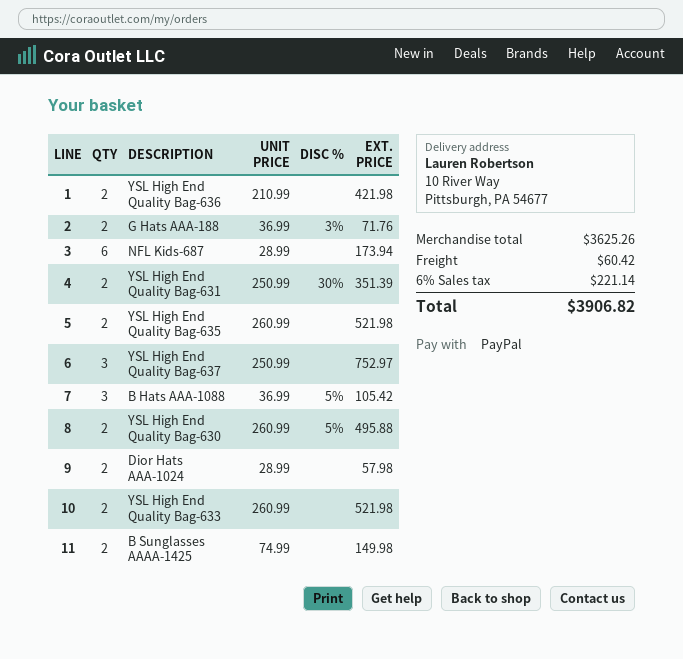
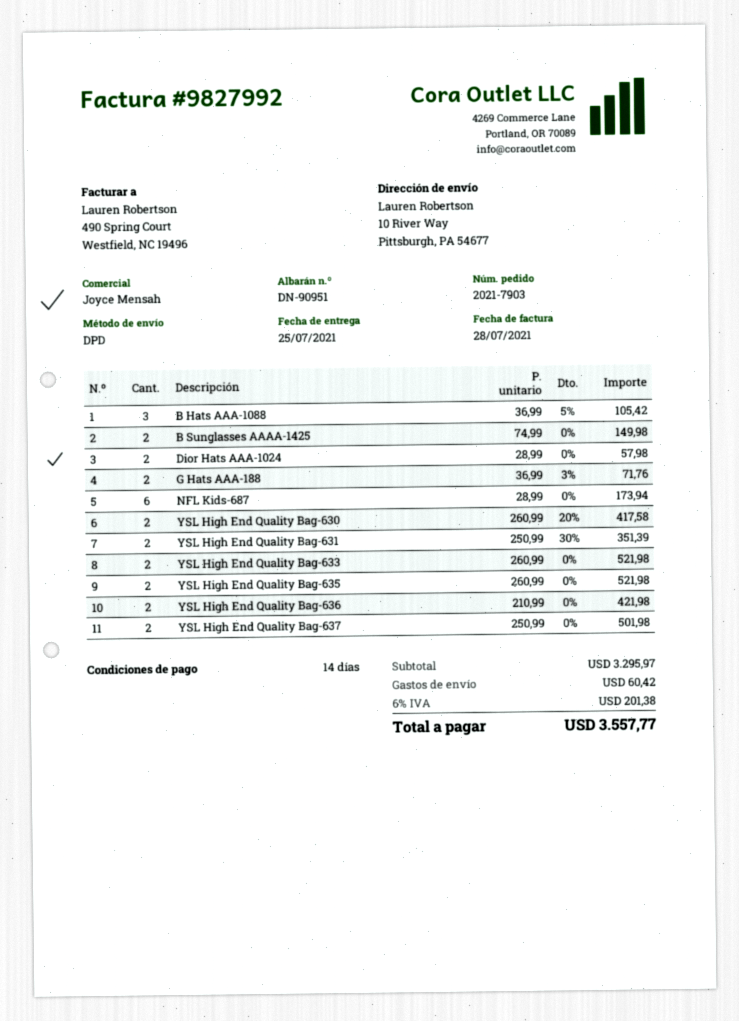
YSL High End Quality Bag-637: 3 x 250.99 = 752.97 -> 2 x 250.99 = 501.98
YSL High End Quality Bag-630: 2 x 260.99 - 5% = 495.88 -> 2 x 260.99 - 20% = 417.58
subtotal: 3625.26 -> 3295.97
tax: 6% = 221.14 -> 6% = 201.38
total: 3906.82 -> 3557.77

